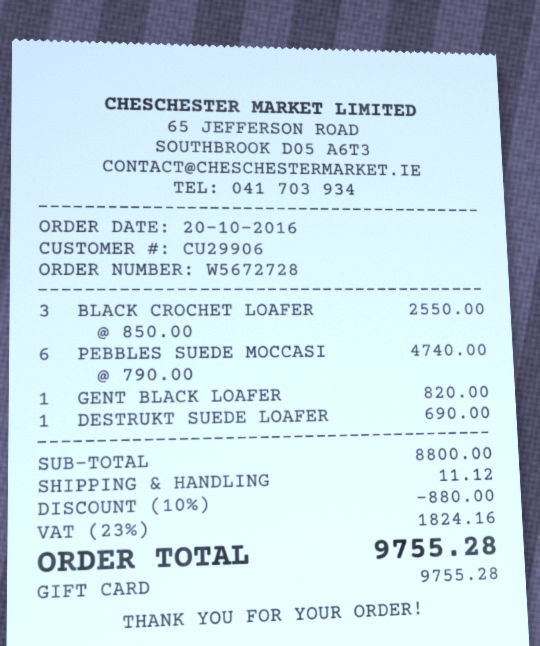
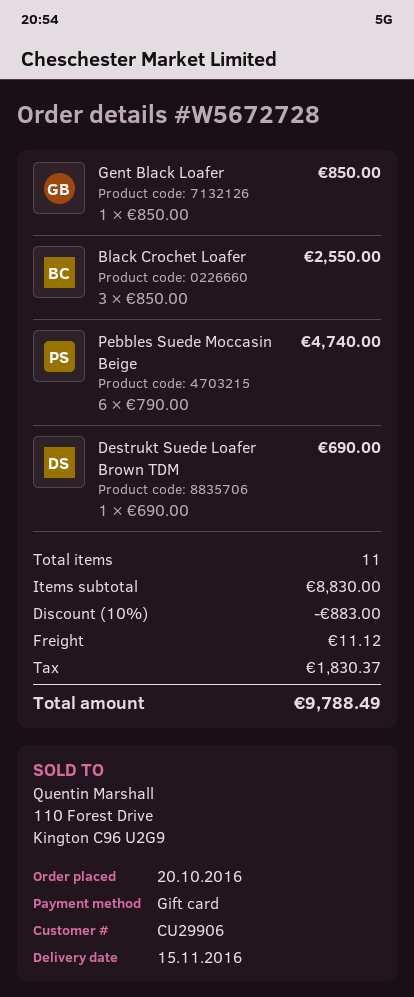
GENT BLACK LOAFER: 1 x 820.00 = 820.00 -> 1 x 850.00 = 850.00
subtotal: 8800.00 -> 8830.00
discount: 10% = 880.00 -> 10% = 883.00
tax: 1824.16 -> 1830.37
total: 9755.28 -> 9788.49

